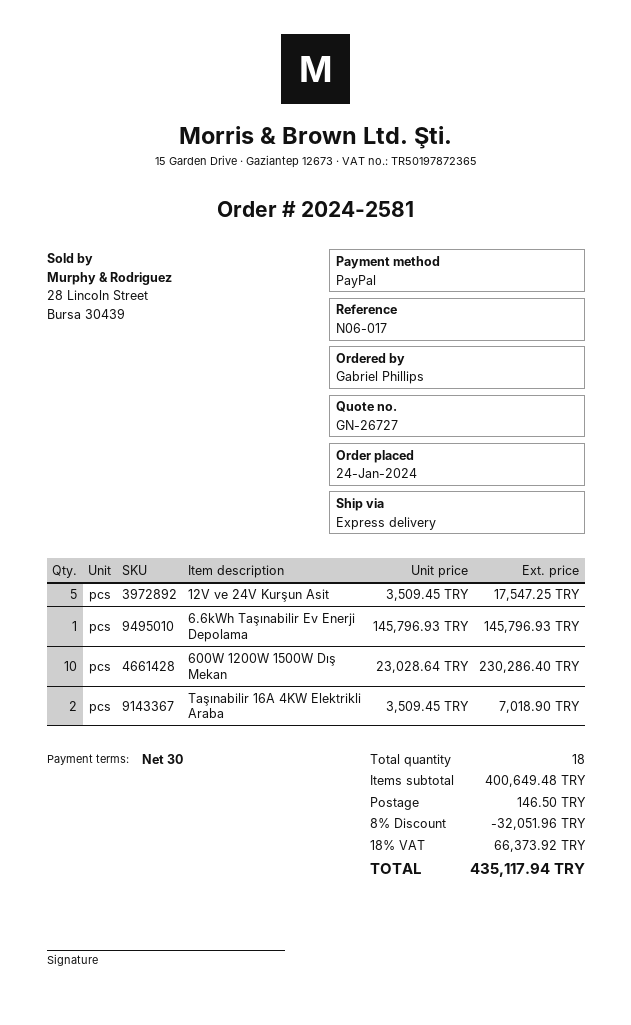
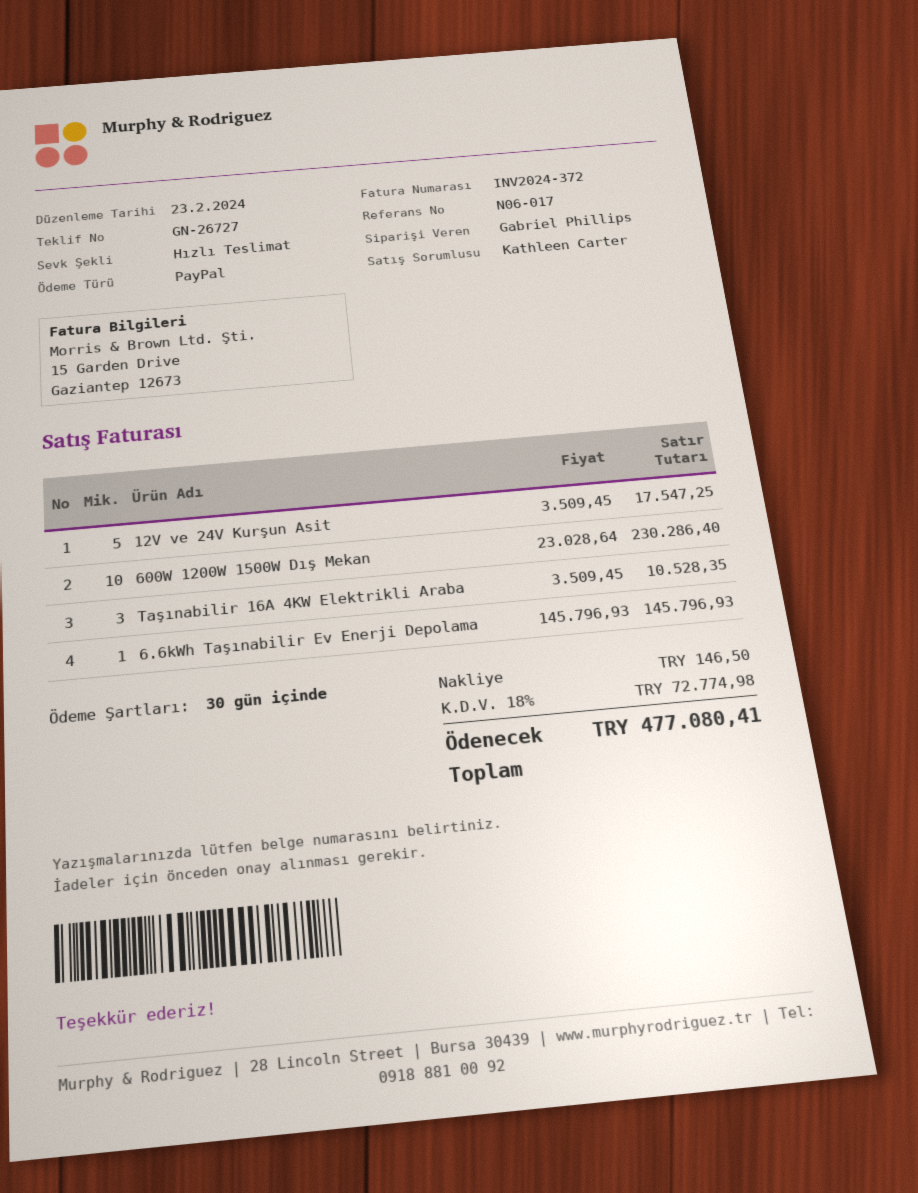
Taşınabilir 16A 4KW Elektrikli Araba: 2 x 3509.45 = 7018.90 -> 3 x 3509.45 = 10528.35
discount: 8% = 32051.96 -> none
tax: 18% = 66373.92 -> 18% = 72774.98
total: 435117.94 -> 477080.41

